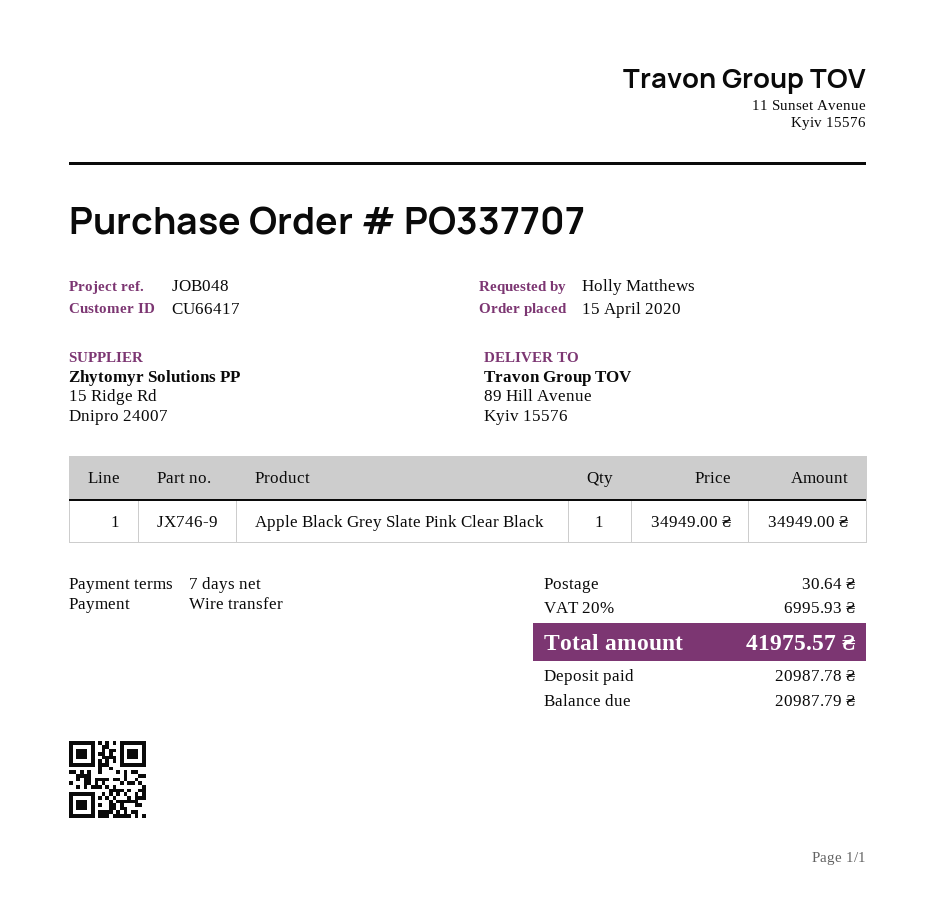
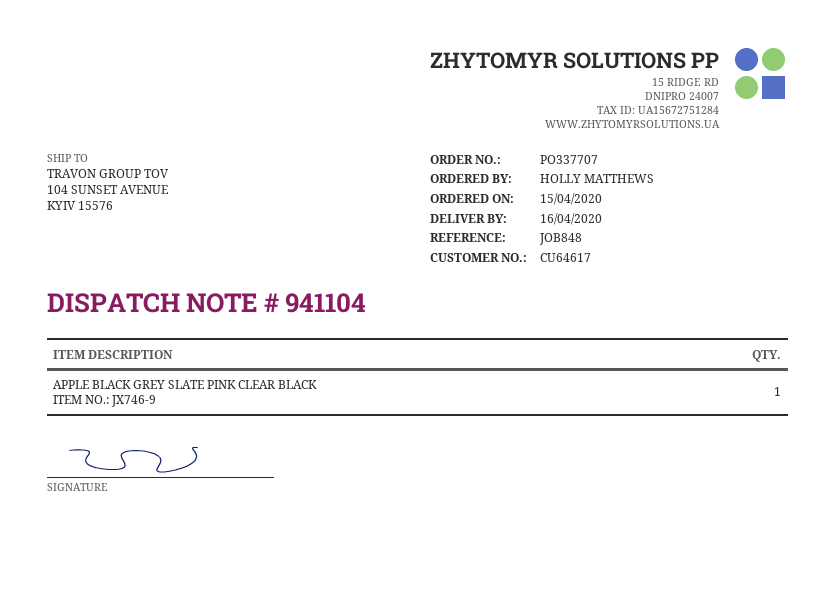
customer number: CU66417 -> CU64617
reference: JOB048 -> JOB848
ship to: 89 Hill Avenue, Kyiv 15576 -> 104 SUNSET AVENUE, KYIV 15576

